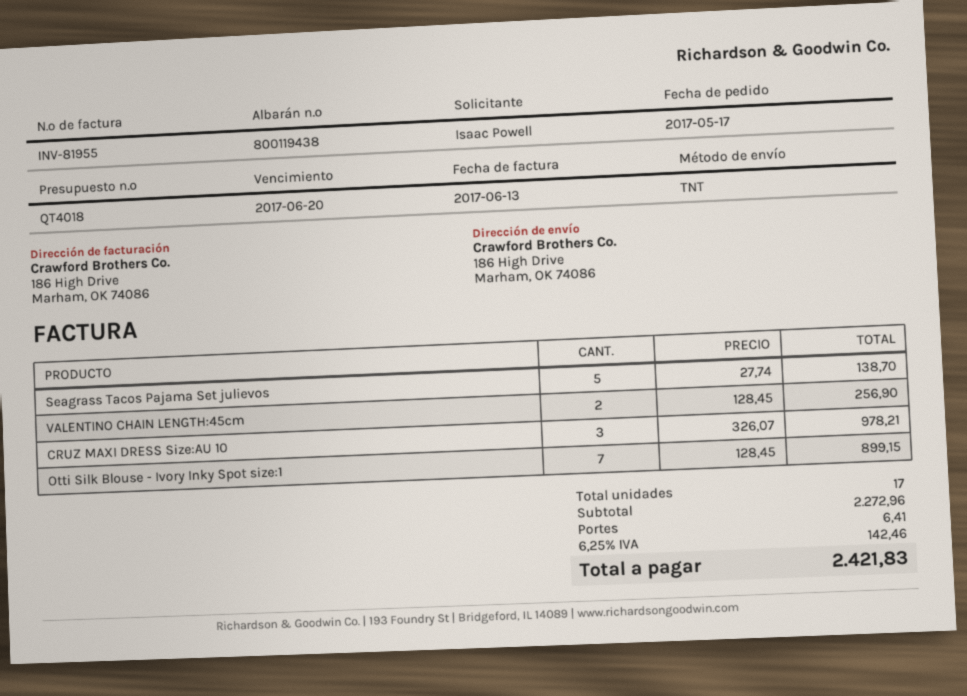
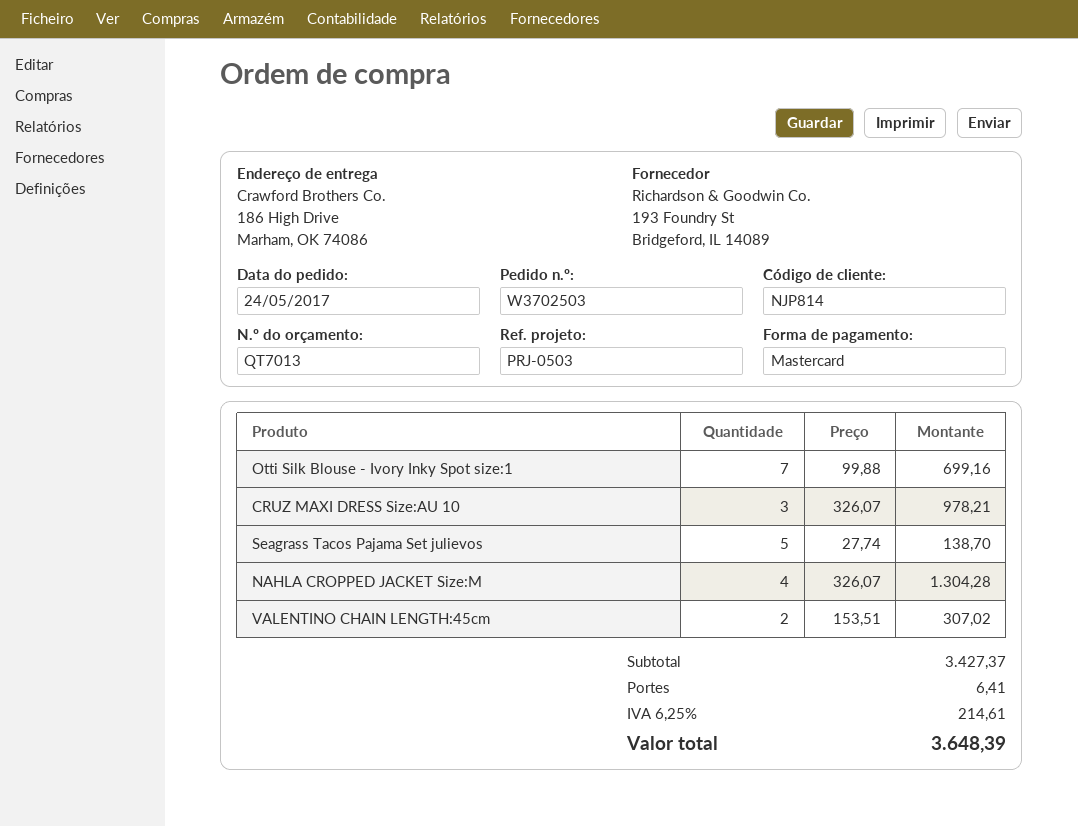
quote number: QT4018 -> QT7013
order date: 2017-05-17 -> 2017-05-24
VALENTINO CHAIN LENGTH:45cm: 2 x 128.45 = 256.90 -> 2 x 153.51 = 307.02
Otti Silk Blouse - Ivory Inky Spot size:1: 7 x 128.45 = 899.15 -> 7 x 99.88 = 699.16
NAHLA CROPPED JACKET Size:M: none -> 4 x 326.07 = 1304.28
subtotal: 2272.96 -> 3427.37
tax: 6.25% = 142.46 -> 6.25% = 214.61
total: 2421.83 -> 3648.39

